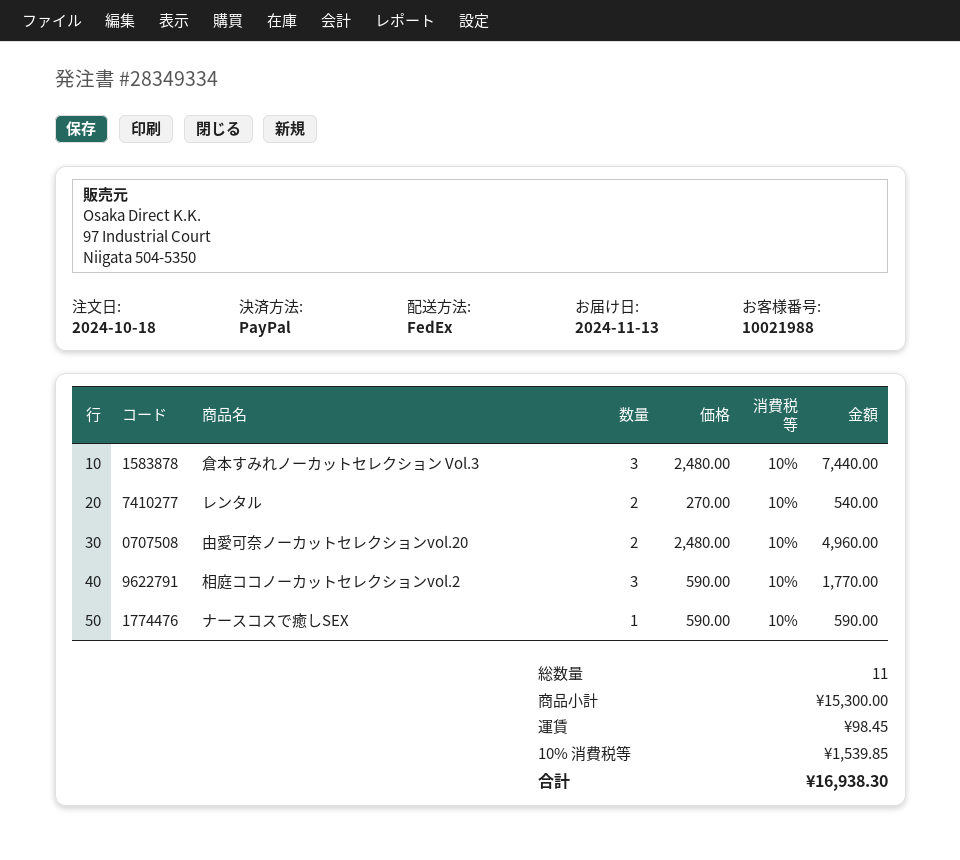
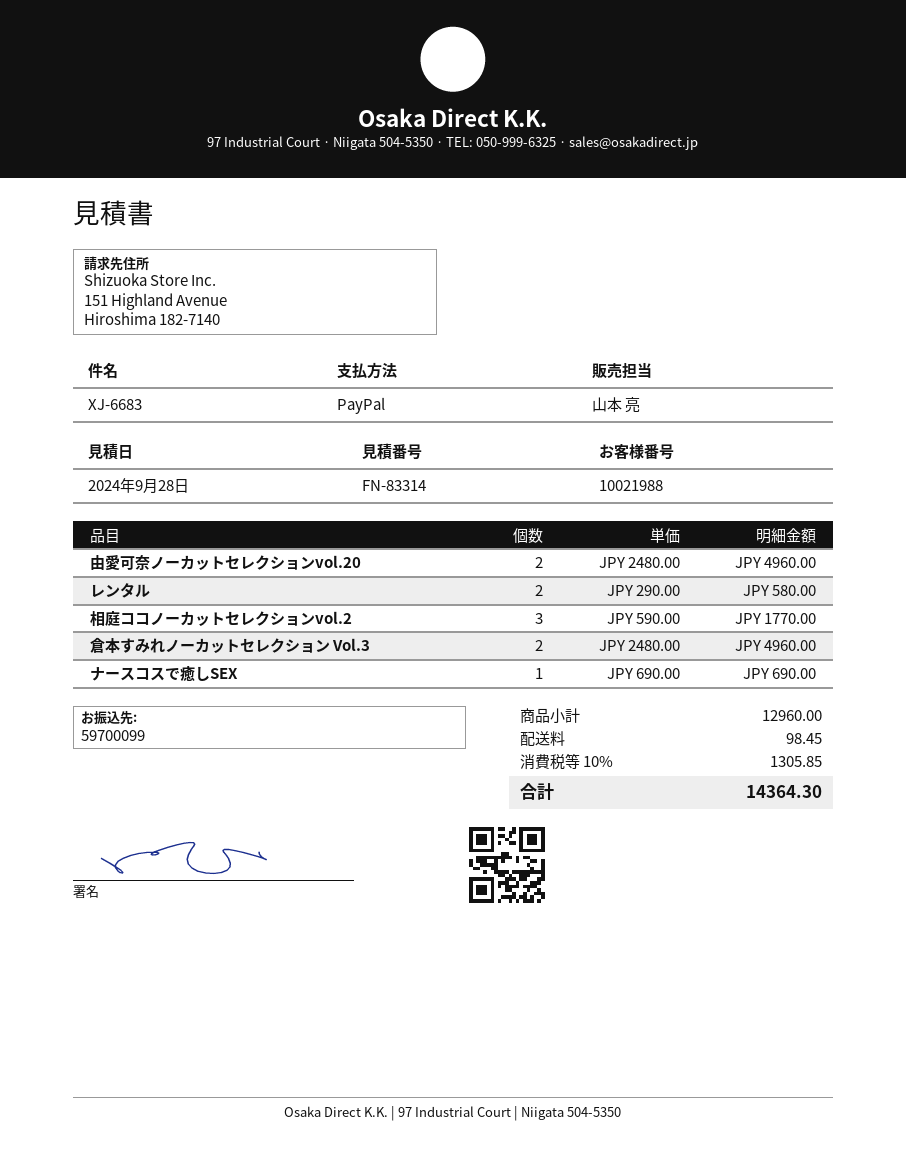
倉本すみれノーカットセレクション Vol.3: 3 x 2480.00 = 7440.00 -> 2 x 2480.00 = 4960.00
レンタル: 2 x 270.00 = 540.00 -> 2 x 290.00 = 580.00
ナースコスで癒しSEX: 1 x 590.00 = 590.00 -> 1 x 690.00 = 690.00
subtotal: 15300.00 -> 12960.00
tax: 10% = 1539.85 -> 10% = 1305.85
total: 16938.30 -> 14364.30

